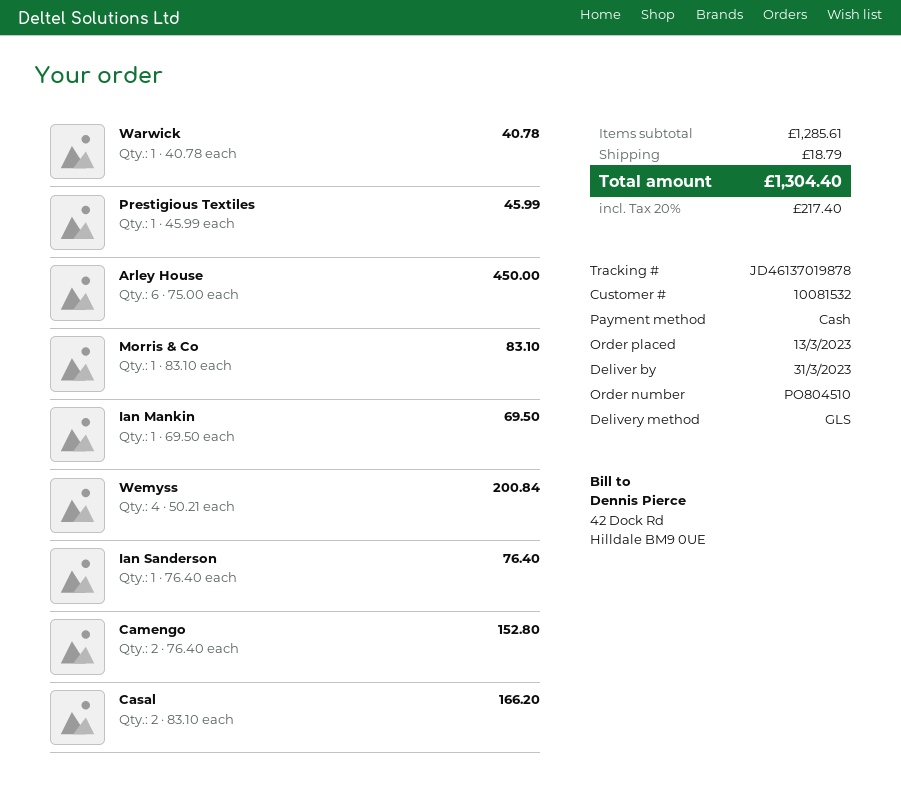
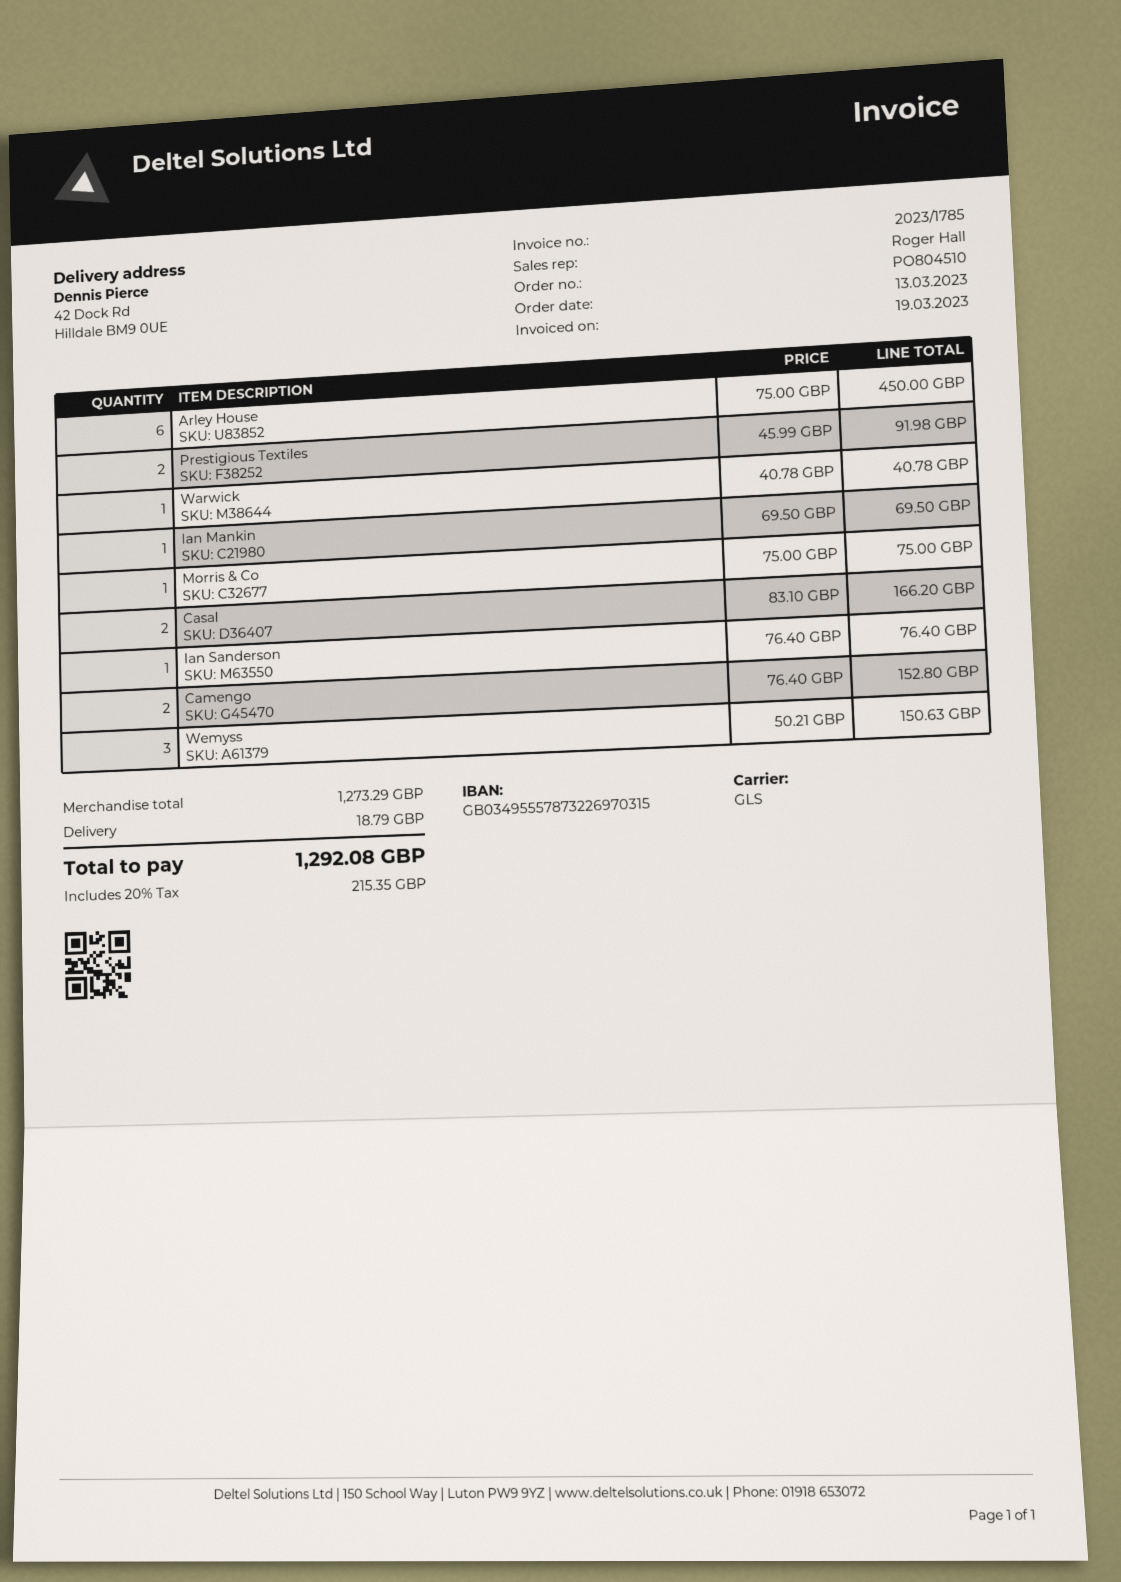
Prestigious Textiles: 1 x 45.99 = 45.99 -> 2 x 45.99 = 91.98
Morris & Co: 1 x 83.10 = 83.10 -> 1 x 75.00 = 75.00
Wemyss: 4 x 50.21 = 200.84 -> 3 x 50.21 = 150.63
subtotal: 1285.61 -> 1273.29
tax: 20% = 217.40 -> 20% = 215.35
total: 1304.40 -> 1292.08

